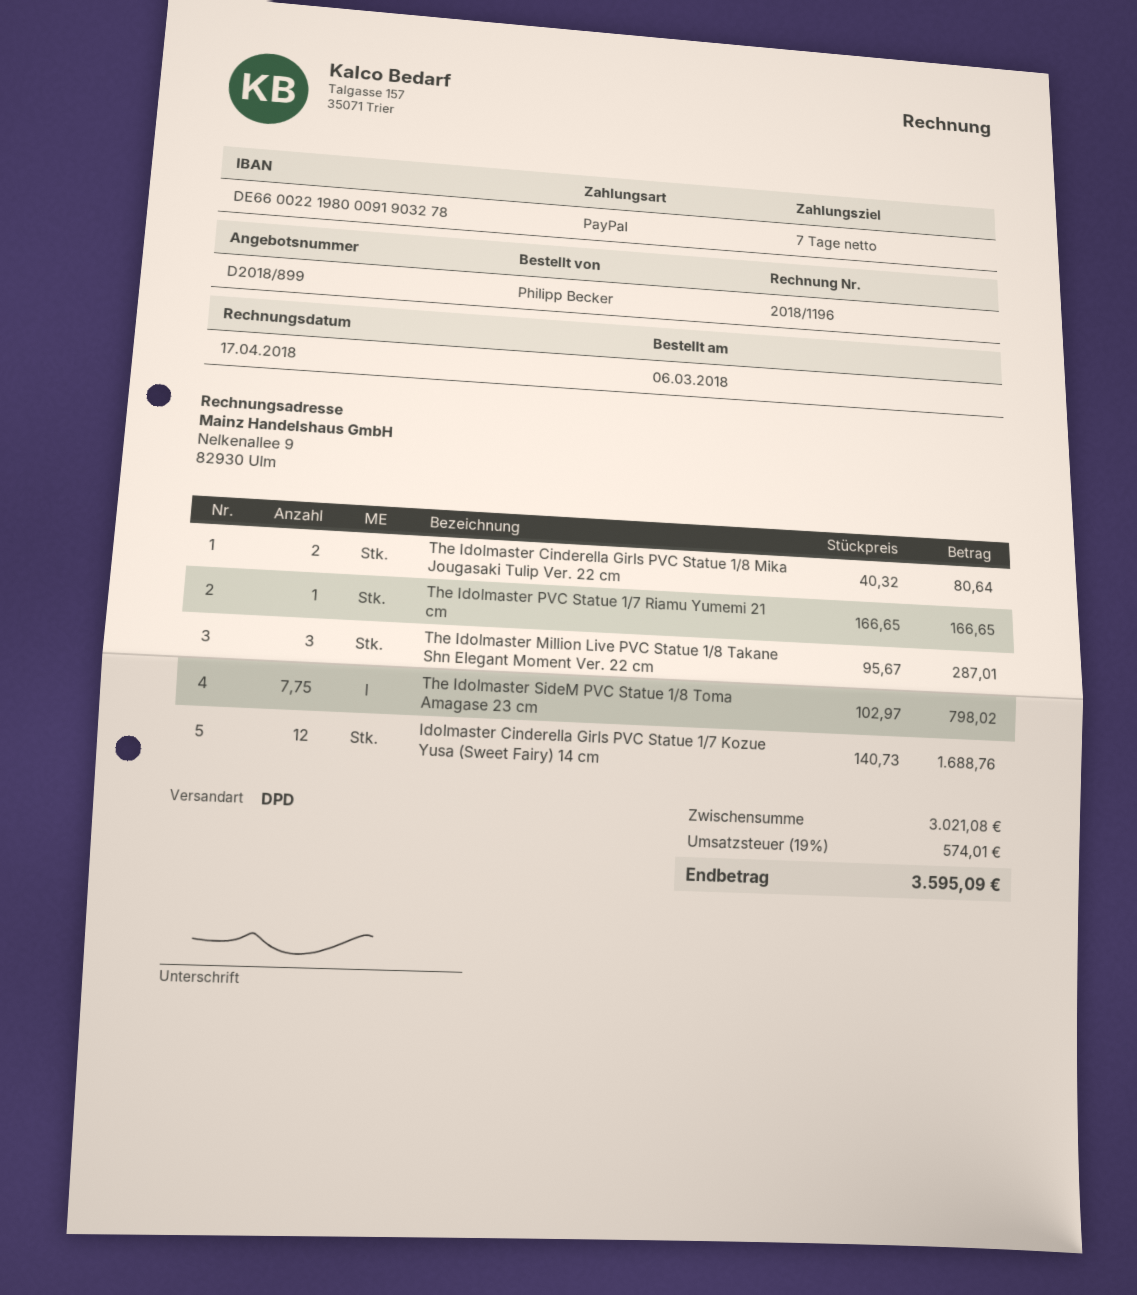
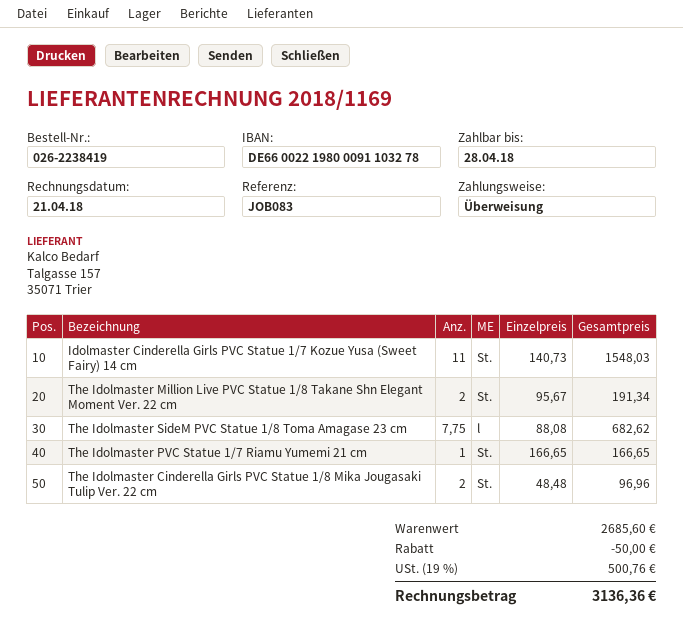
invoice number: 2018/1196 -> 2018/1169
invoice date: 2018-04-17 -> 2018-04-21
payment method: PayPal -> bank transfer
bank account: DE66002219800091903278 -> DE66002219800091103278
The Idolmaster Cinderella Girls PVC Statue 1/8 Mika Jougasaki Tulip Ver. 22 cm: 2 x 40.32 = 80.64 -> 2 x 48.48 = 96.96
The Idolmaster Million Live PVC Statue 1/8 Takane Shn Elegant Moment Ver. 22 cm: 3 x 95.67 = 287.01 -> 2 x 95.67 = 191.34
The Idolmaster SideM PVC Statue 1/8 Toma Amagase 23 cm: 7.75 x 102.97 = 798.02 -> 7.75 x 88.08 = 682.62
Idolmaster Cinderella Girls PVC Statue 1/7 Kozue Yusa (Sweet Fairy) 14 cm: 12 x 140.73 = 1688.76 -> 11 x 140.73 = 1548.03
subtotal: 3021.08 -> 2685.60
discount: none -> 50.00
tax: 19% = 574.01 -> 19% = 500.76
total: 3595.09 -> 3136.36

